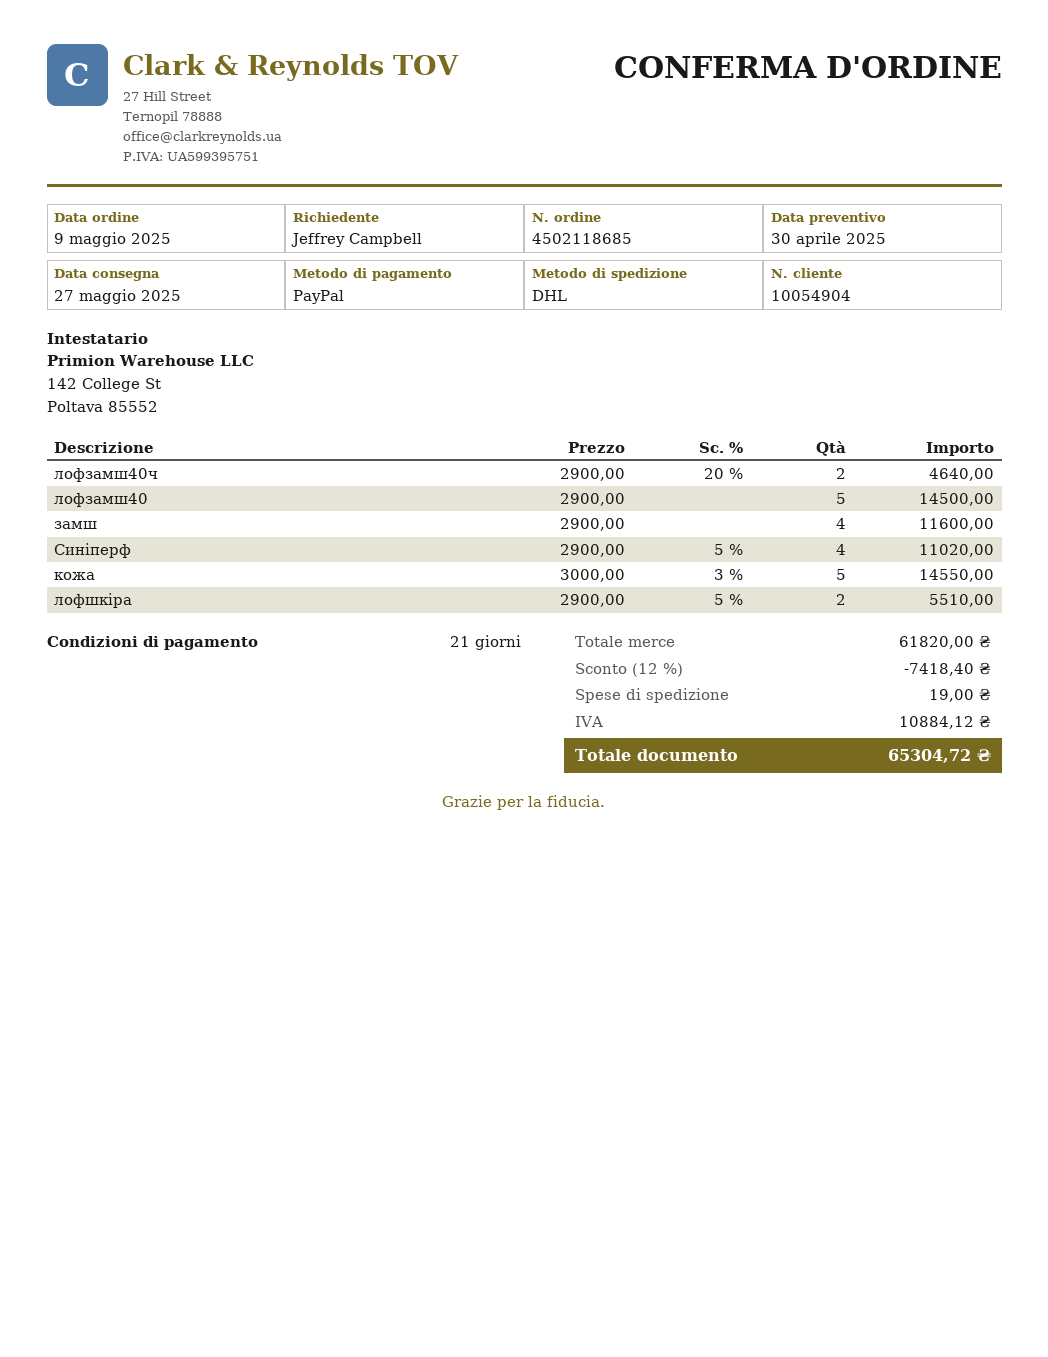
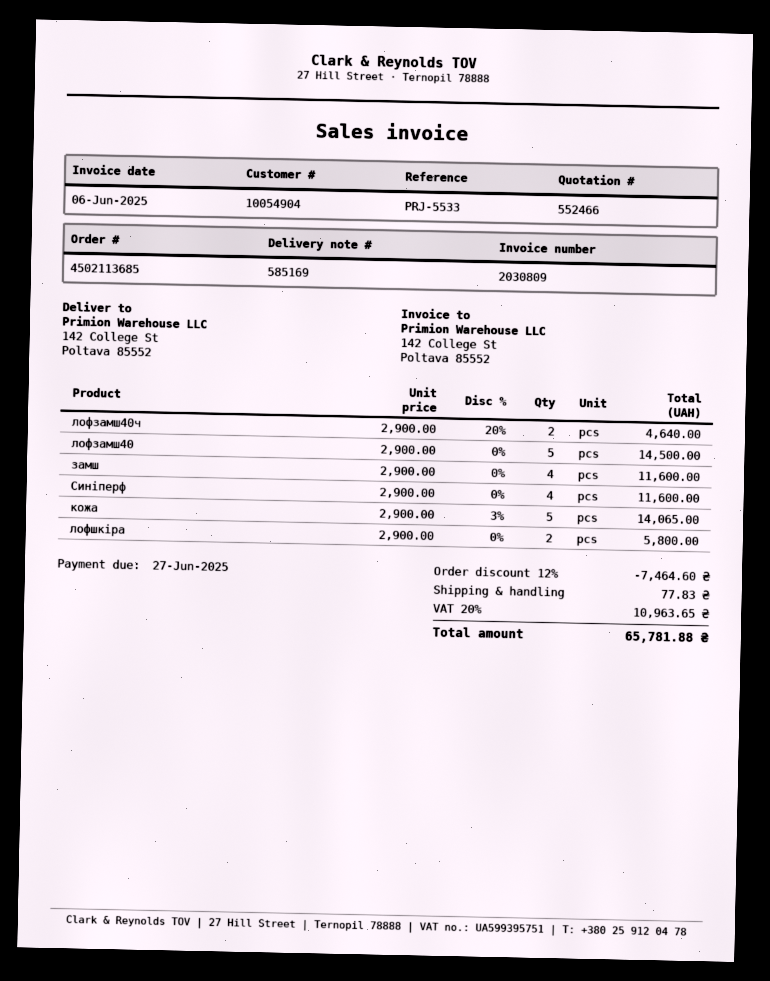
order number: 4502118685 -> 4502113685
Синіперф: 4 x 2900.00 - 5% = 11020.00 -> 4 x 2900.00 = 11600.00
кожа: 5 x 3000.00 - 3% = 14550.00 -> 5 x 2900.00 - 3% = 14065.00
лофшкіра: 2 x 2900.00 - 5% = 5510.00 -> 2 x 2900.00 = 5800.00
discount: 12% = 7418.40 -> 12% = 7464.60
shipping: 19.00 -> 77.83
tax: 10884.12 -> 10963.65
total: 65304.72 -> 65781.88

